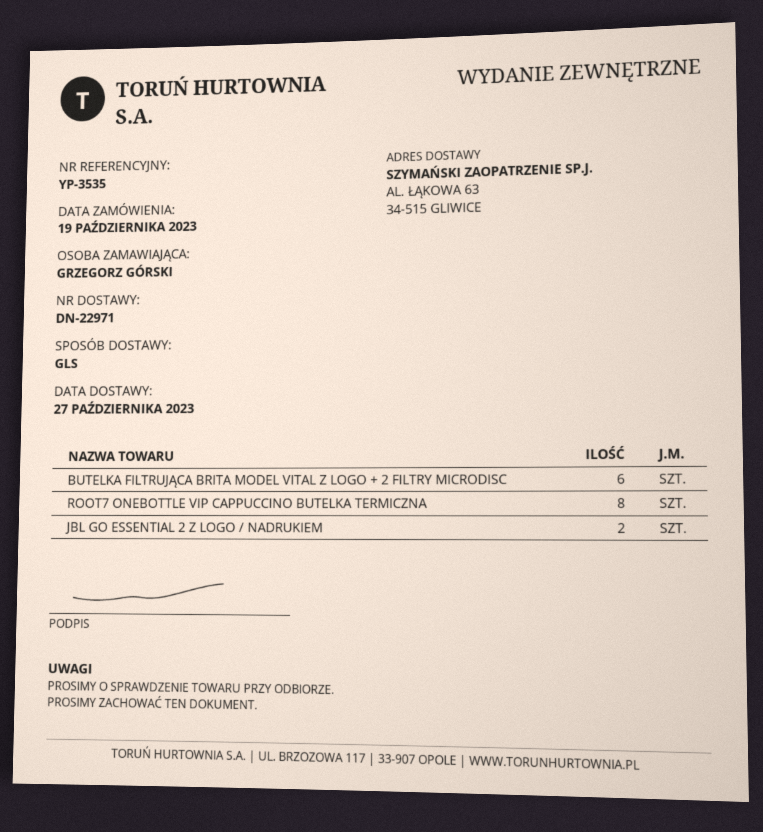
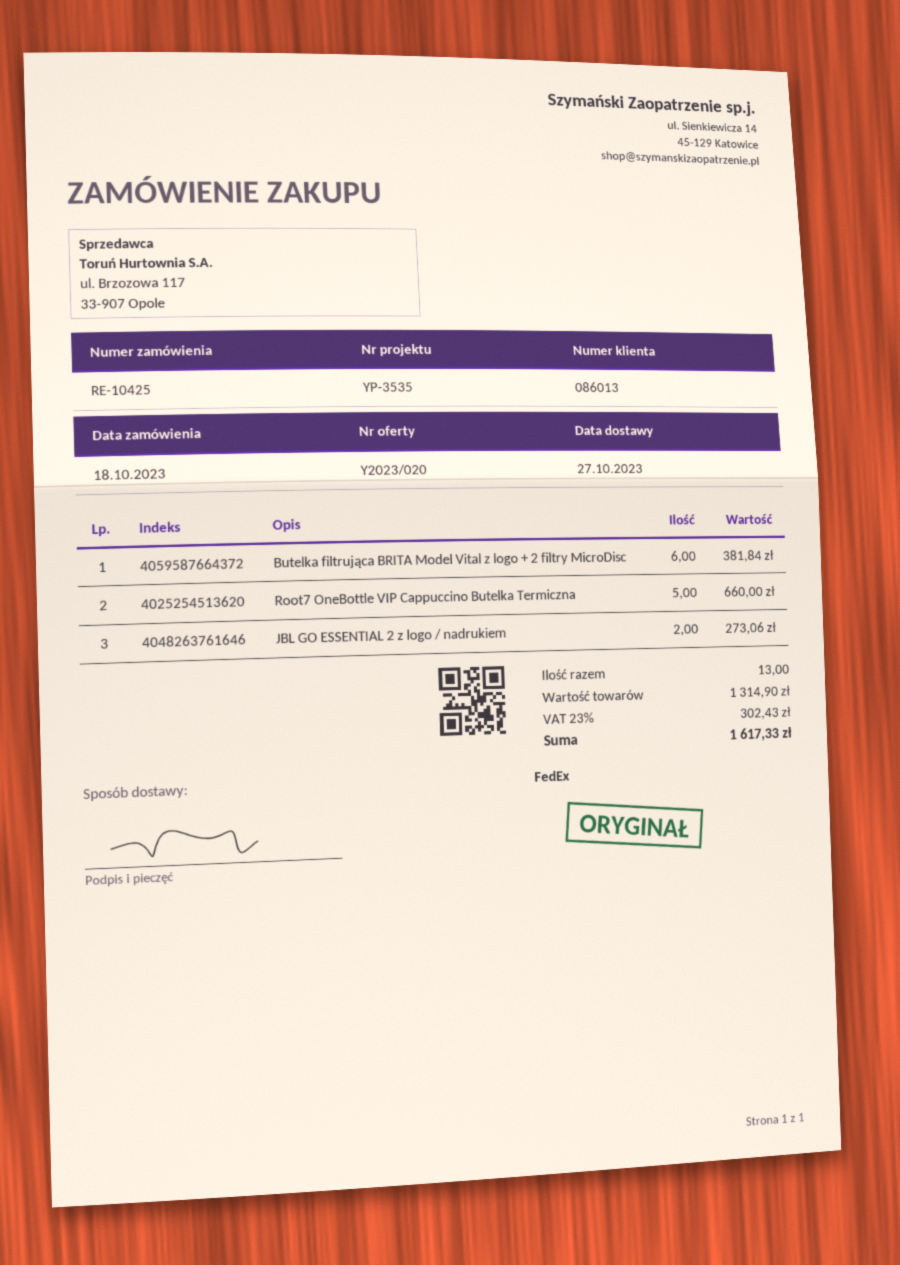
order date: 2023-10-19 -> 2023-10-18
shipping method: GLS -> FedEx
ROOT7 ONEBOTTLE VIP CAPPUCCINO BUTELKA TERMICZNA: 8 -> 5

